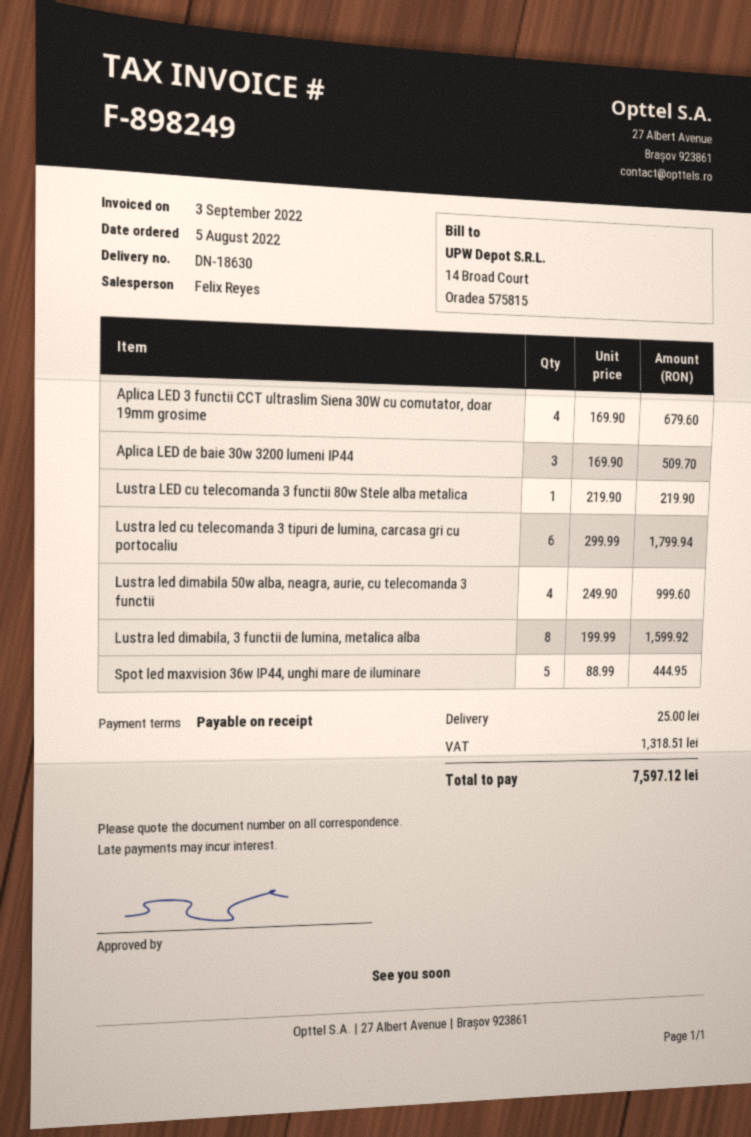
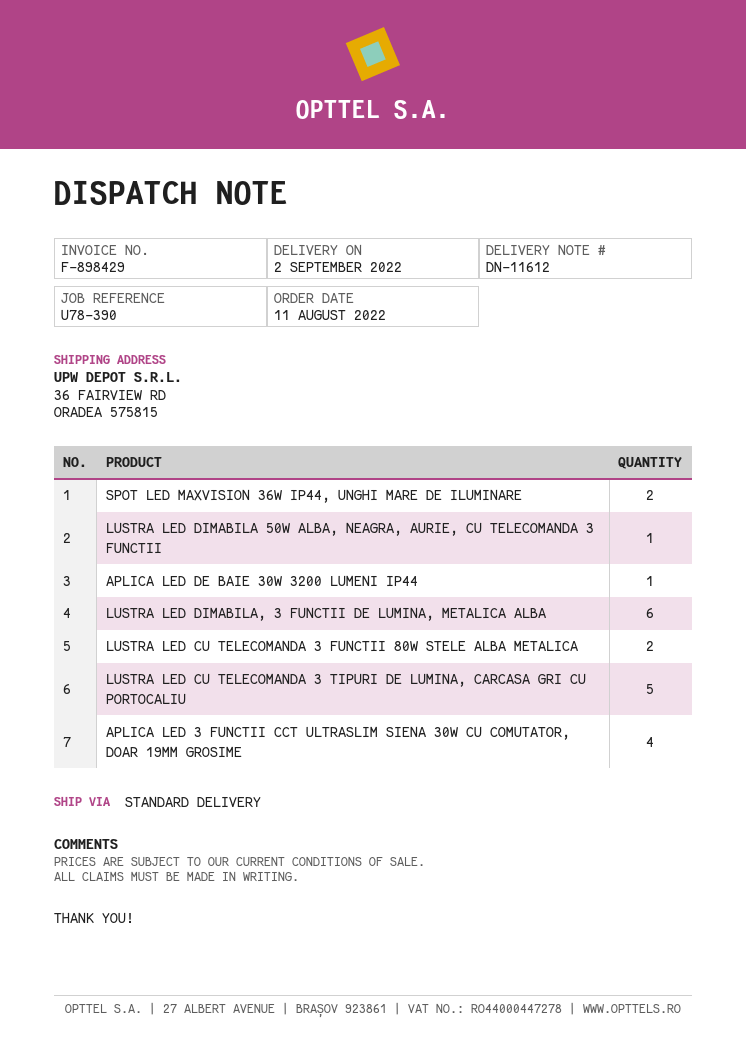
order date: 2022-08-05 -> 2022-08-11
delivery note number: DN-18630 -> DN-11612
invoice number: F-898249 -> F-898429
Aplica LED de baie 30w 3200 lumeni IP44: 3 -> 1
Lustra LED cu telecomanda 3 functii 80w Stele alba metalica: 1 -> 2
Lustra led cu telecomanda 3 tipuri de lumina, carcasa gri cu portocaliu: 6 -> 5
Lustra led dimabila 50w alba, neagra, aurie, cu telecomanda 3 functii: 4 -> 1
Lustra led dimabila, 3 functii de lumina, metalica alba: 8 -> 6
Spot led maxvision 36w IP44, unghi mare de iluminare: 5 -> 2

